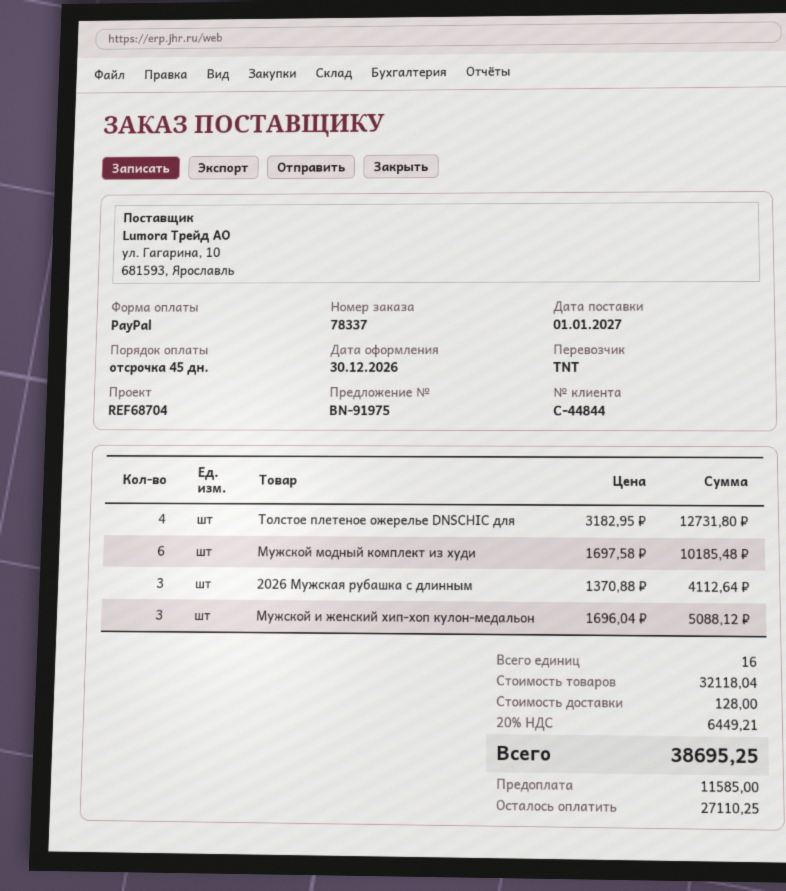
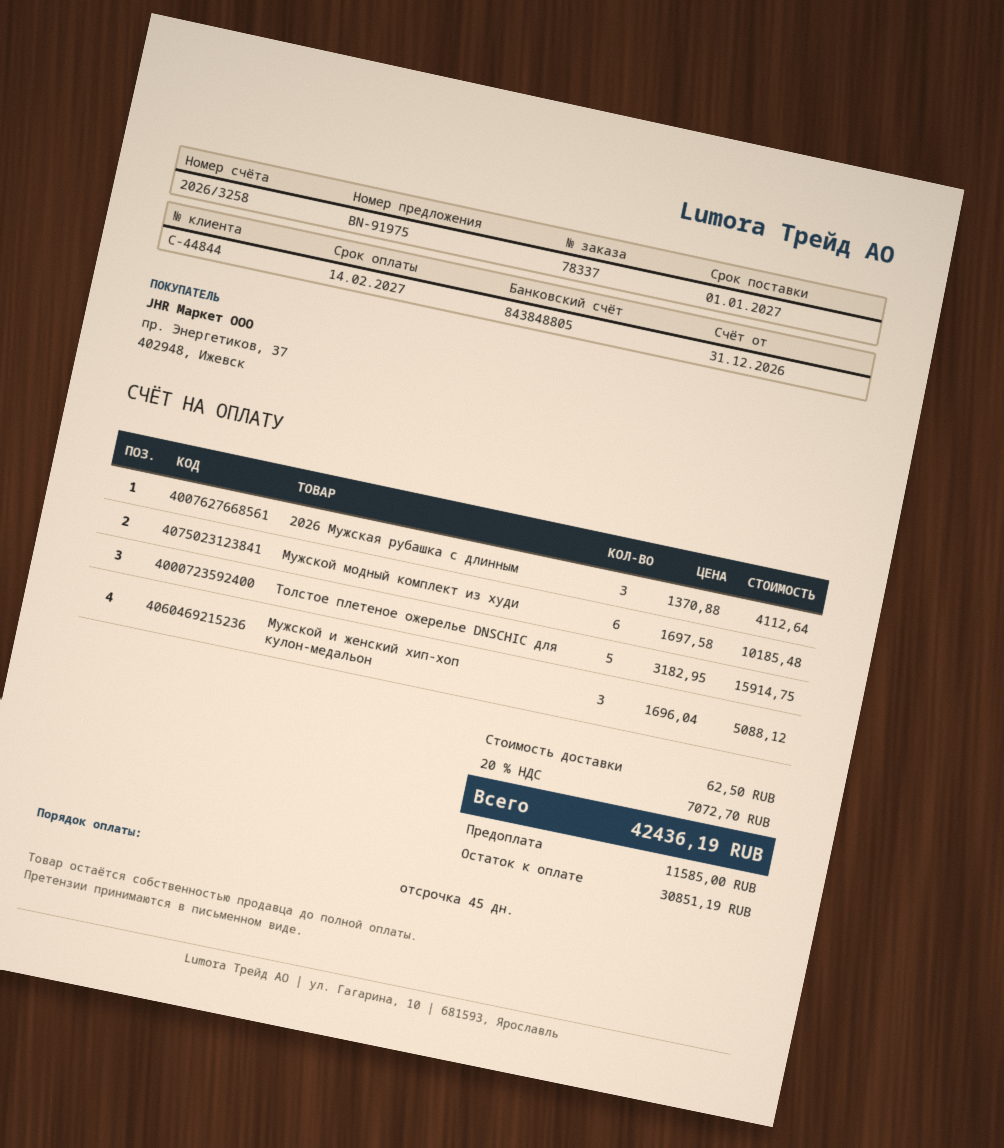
Толстое плетеное ожерелье DNSCHIC для: 4 x 3182.95 = 12731.80 -> 5 x 3182.95 = 15914.75
shipping: 128.00 -> 62.50
tax: 20% = 6449.21 -> 20% = 7072.70
total: 38695.25 -> 42436.19
balance: 27110.25 -> 30851.19

